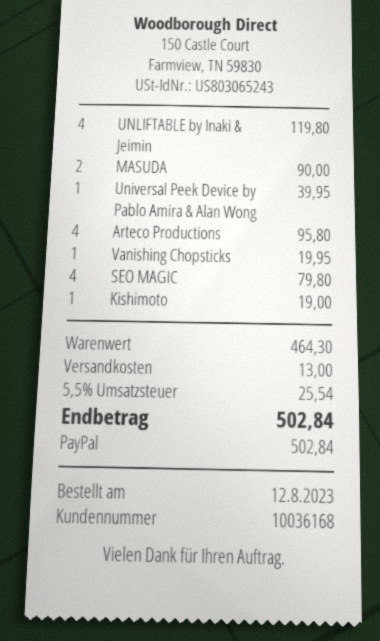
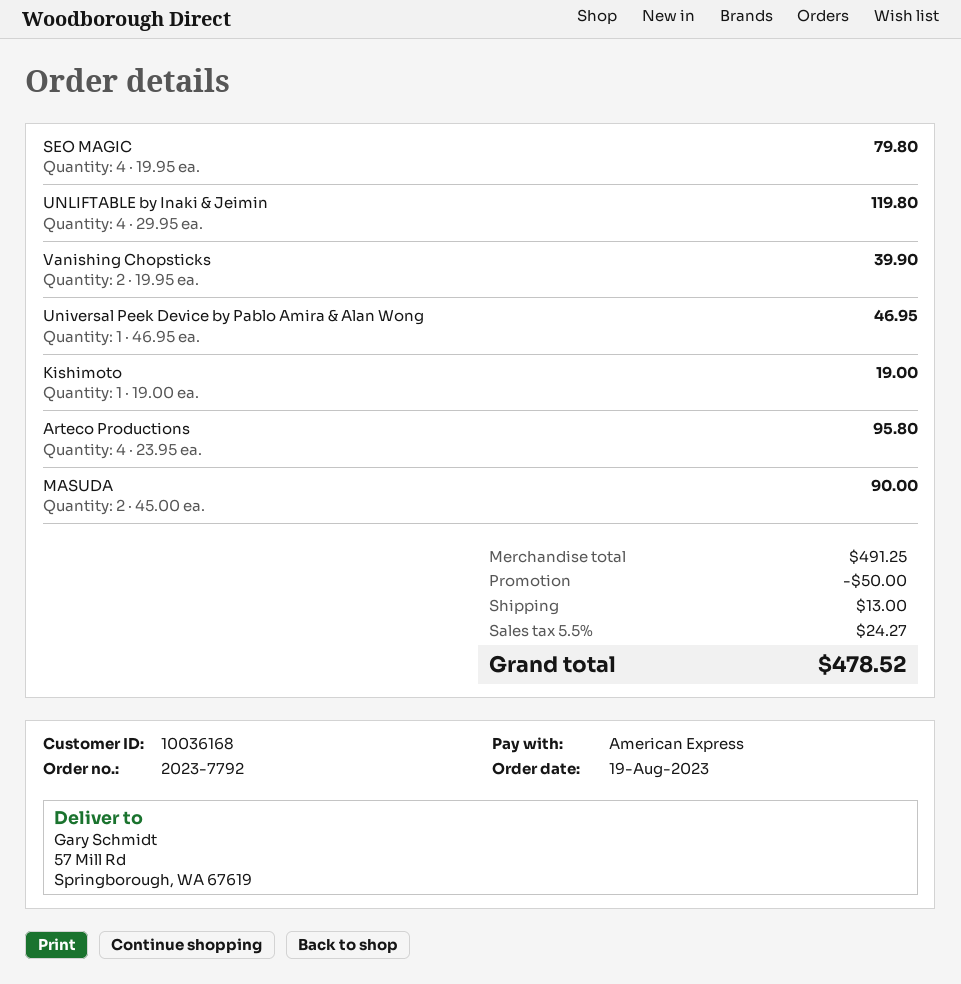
order date: 2023-08-12 -> 2023-08-19
payment method: PayPal -> American Express
Universal Peek Device by Pablo Amira & Alan Wong: 1 for 39.95 -> 1 for 46.95
Vanishing Chopsticks: 1 for 19.95 -> 2 for 39.90
subtotal: 464.30 -> 491.25
discount: none -> 50.00
tax: 5.5% = 25.54 -> 5.5% = 24.27
total: 502.84 -> 478.52

